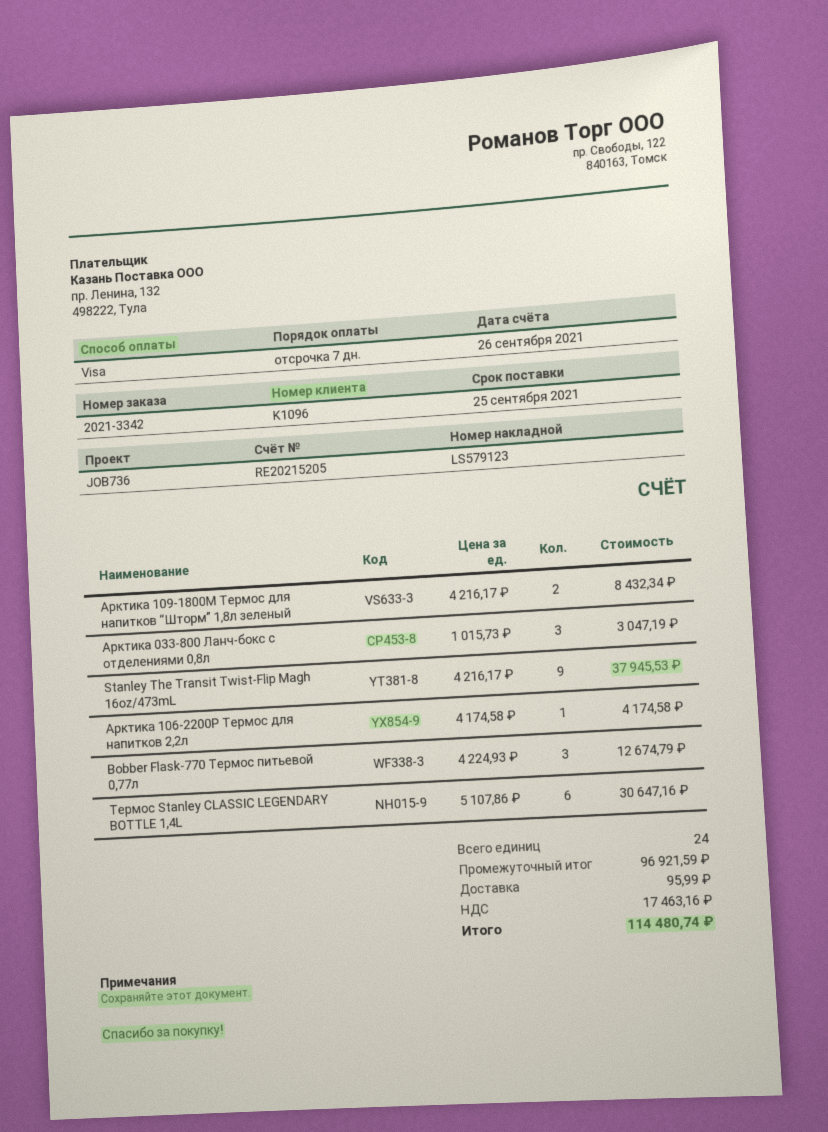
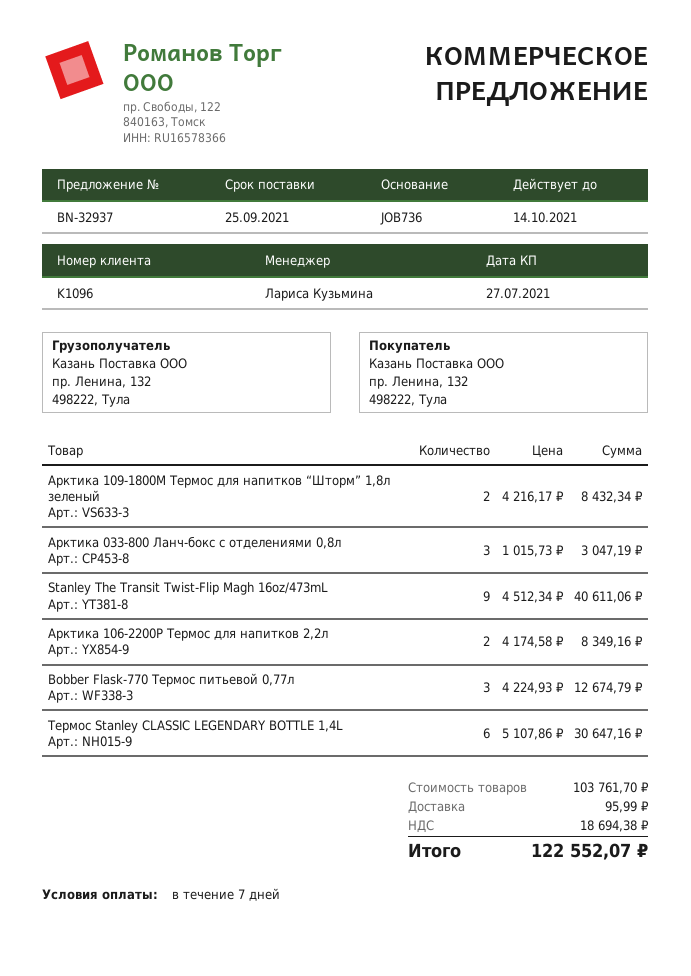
Stanley The Transit Twist-Flip Magh 16oz/473mL: 9 x 4216.17 = 37945.53 -> 9 x 4512.34 = 40611.06
Арктика 106-2200P Термос для напитков 2,2л: 1 x 4174.58 = 4174.58 -> 2 x 4174.58 = 8349.16
subtotal: 96921.59 -> 103761.70
tax: 17463.16 -> 18694.38
total: 114480.74 -> 122552.07

